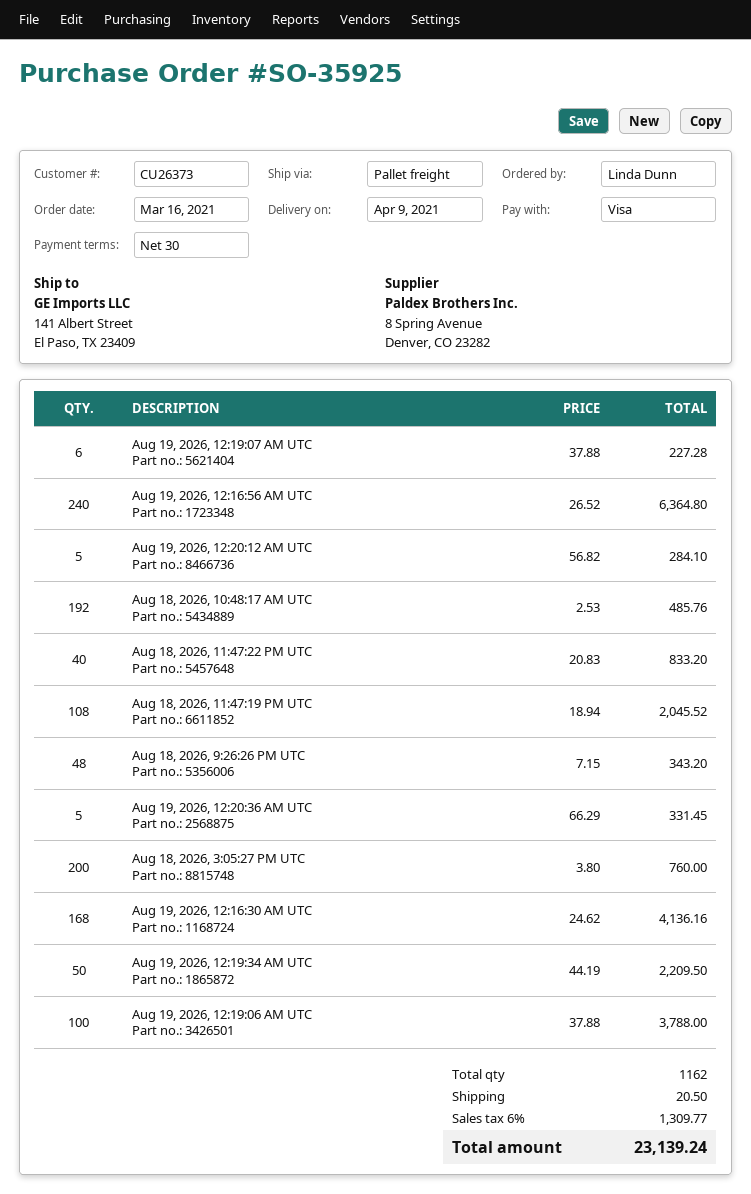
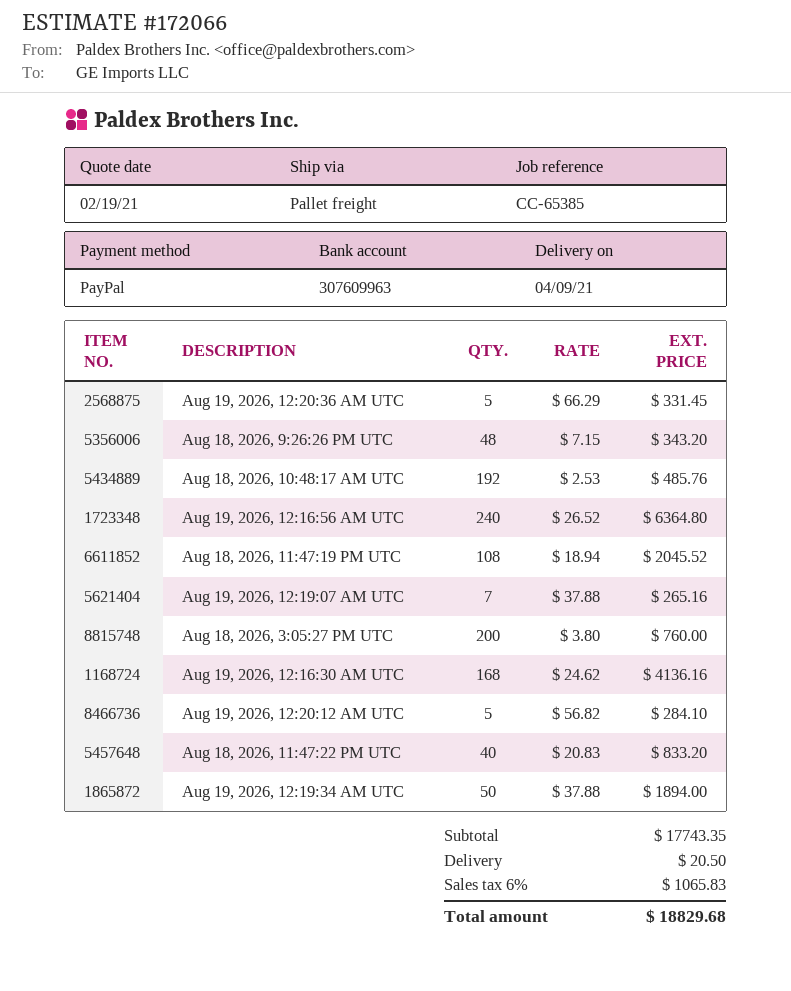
payment method: Visa -> PayPal
Aug 19, 2026, 12:19:07 AM UTC: 6 x 37.88 = 227.28 -> 7 x 37.88 = 265.16
Aug 19, 2026, 12:19:34 AM UTC: 50 x 44.19 = 2209.50 -> 50 x 37.88 = 1894.00
Aug 19, 2026, 12:19:06 AM UTC: 100 x 37.88 = 3788.00 -> none
tax: 6% = 1309.77 -> 6% = 1065.83
total: 23139.24 -> 18829.68

